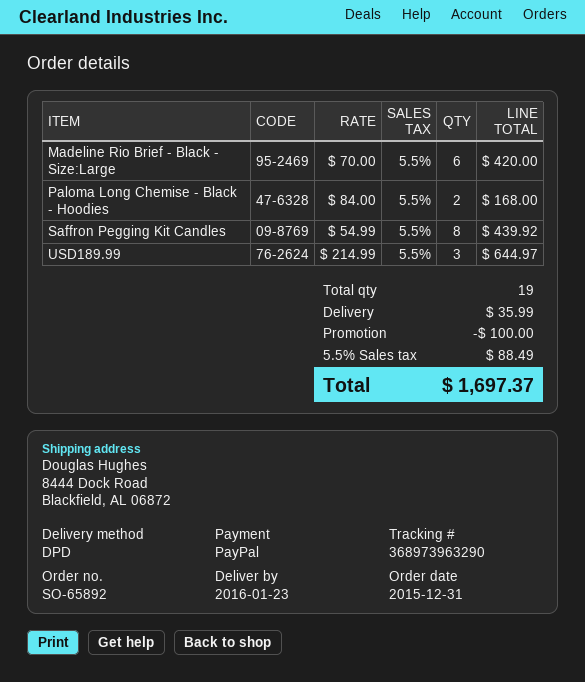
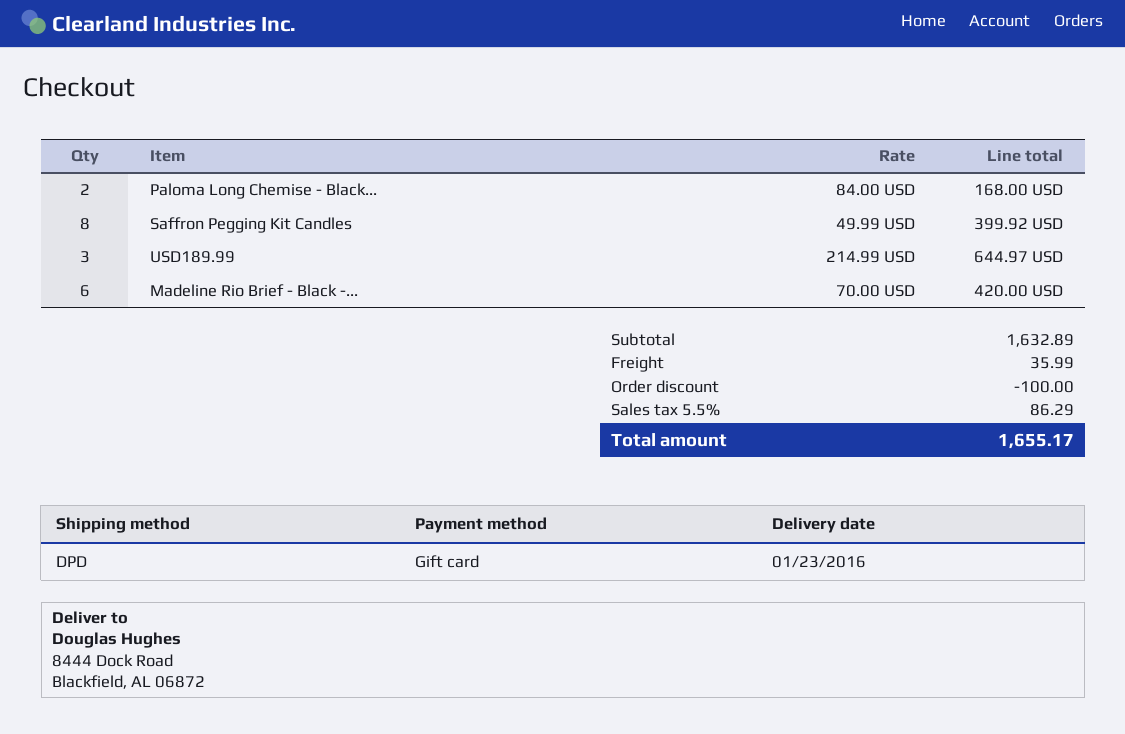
payment method: PayPal -> gift card
Saffron Pegging Kit Candles: 8 x 54.99 = 439.92 -> 8 x 49.99 = 399.92
tax: 5.5% = 88.49 -> 5.5% = 86.29
total: 1697.37 -> 1655.17

